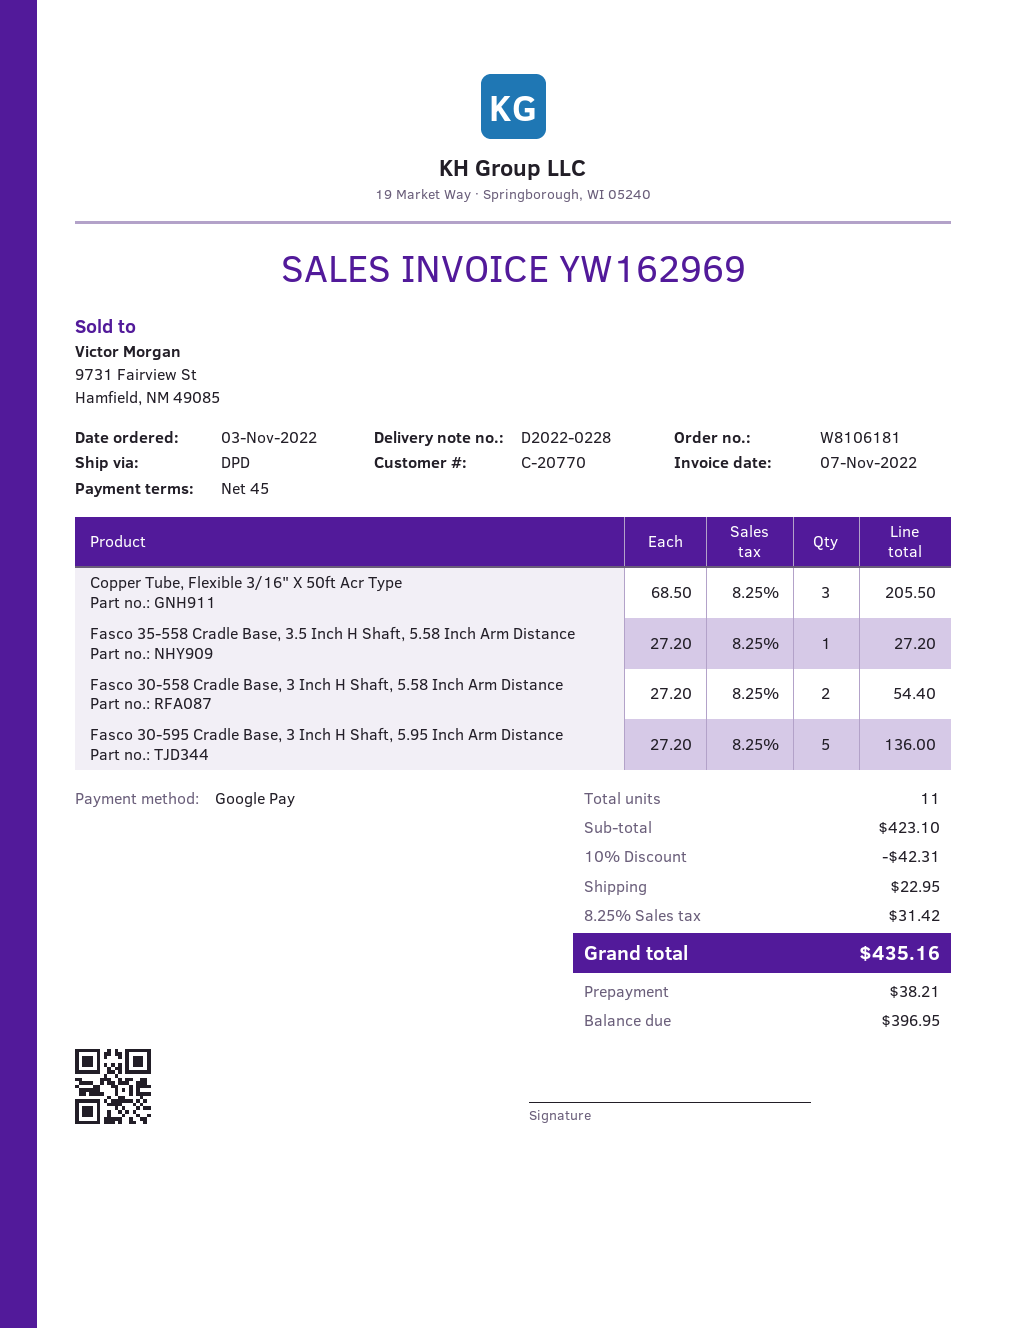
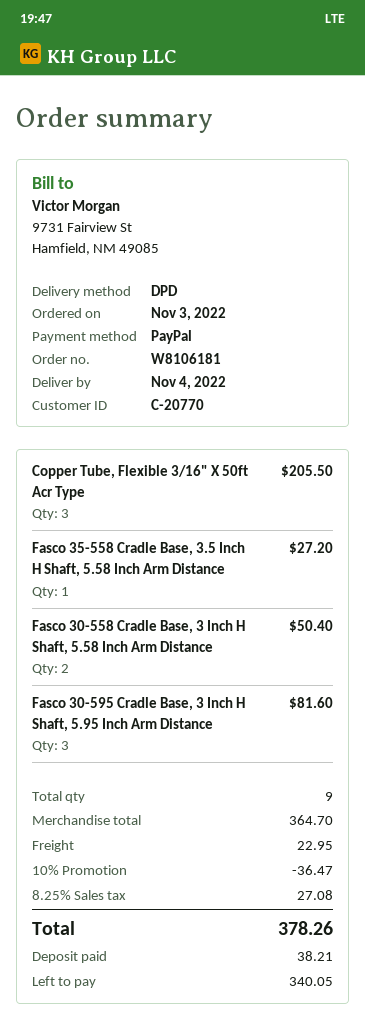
payment method: Google Pay -> PayPal
Fasco 30-558 Cradle Base, 3 Inch H Shaft, 5.58 Inch Arm Distance: 2 for 54.40 -> 2 for 50.40
Fasco 30-595 Cradle Base, 3 Inch H Shaft, 5.95 Inch Arm Distance: 5 for 136.00 -> 3 for 81.60
total quantity: 11 -> 9
subtotal: 423.10 -> 364.70
discount: 10% = 42.31 -> 10% = 36.47
tax: 8.25% = 31.42 -> 8.25% = 27.08
total: 435.16 -> 378.26
balance: 396.95 -> 340.05

